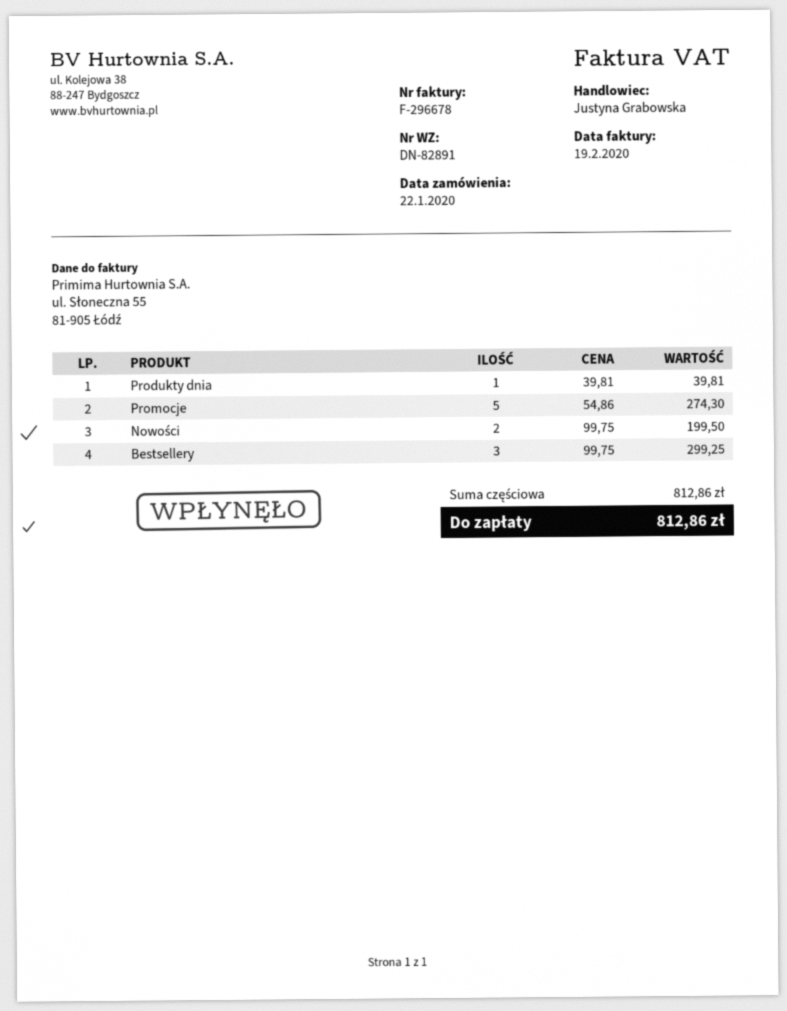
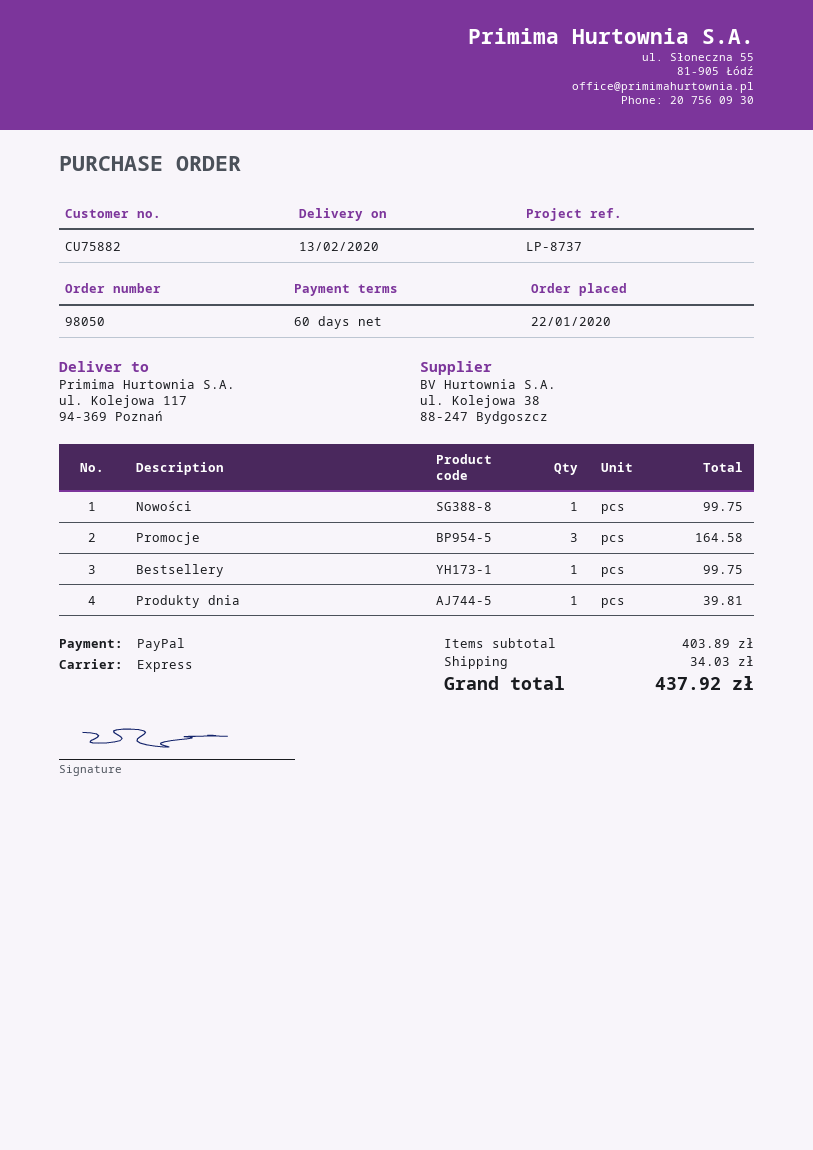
Promocje: 5 for 274.30 -> 3 for 164.58
Nowości: 2 for 199.50 -> 1 for 99.75
Bestsellery: 3 for 299.25 -> 1 for 99.75
subtotal: 812.86 -> 403.89
shipping: none -> 34.03
total: 812.86 -> 437.92

